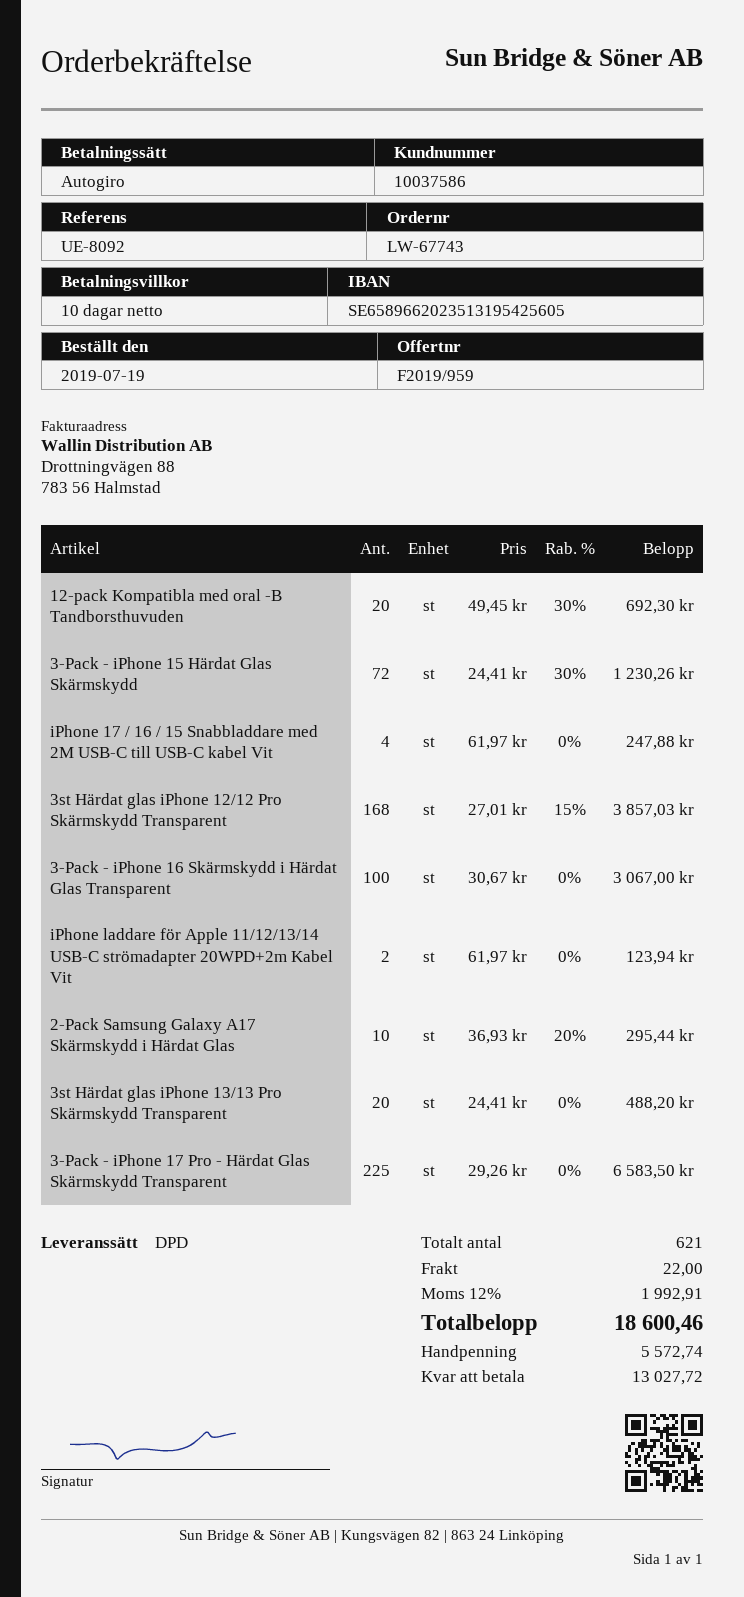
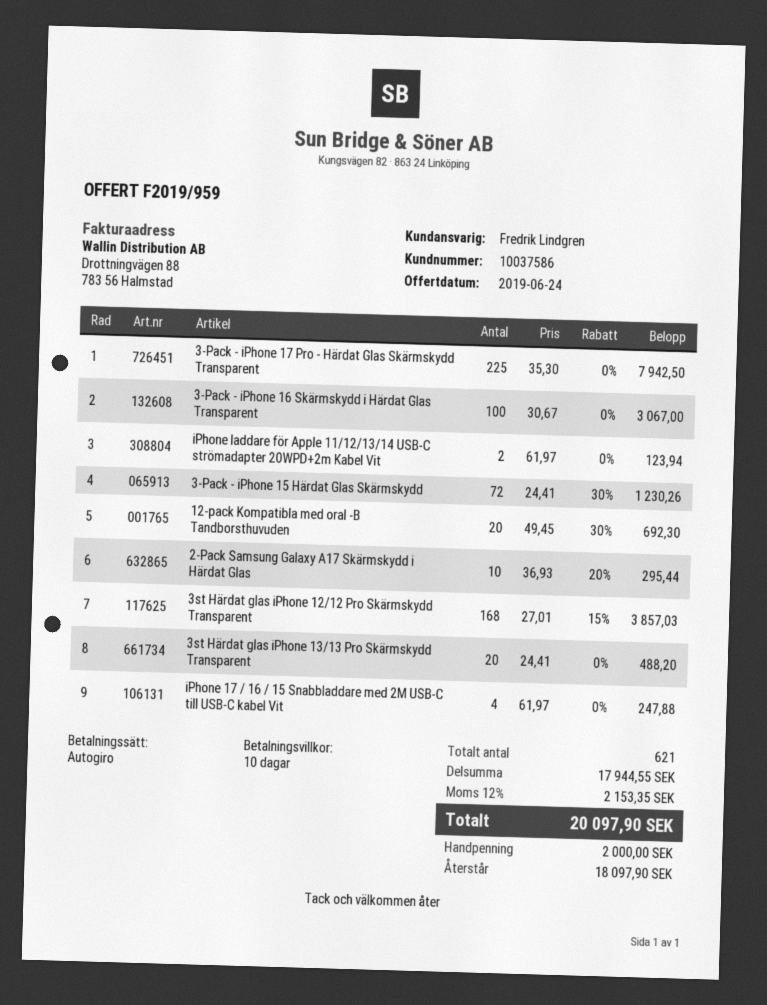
3-Pack - iPhone 17 Pro - Härdat Glas Skärmskydd Transparent: 225 x 29.26 = 6583.50 -> 225 x 35.30 = 7942.50
shipping: 22.00 -> none
tax: 12% = 1992.91 -> 12% = 2153.35
total: 18600.46 -> 20097.90
deposit: 5572.74 -> 2000.00
balance: 13027.72 -> 18097.90

